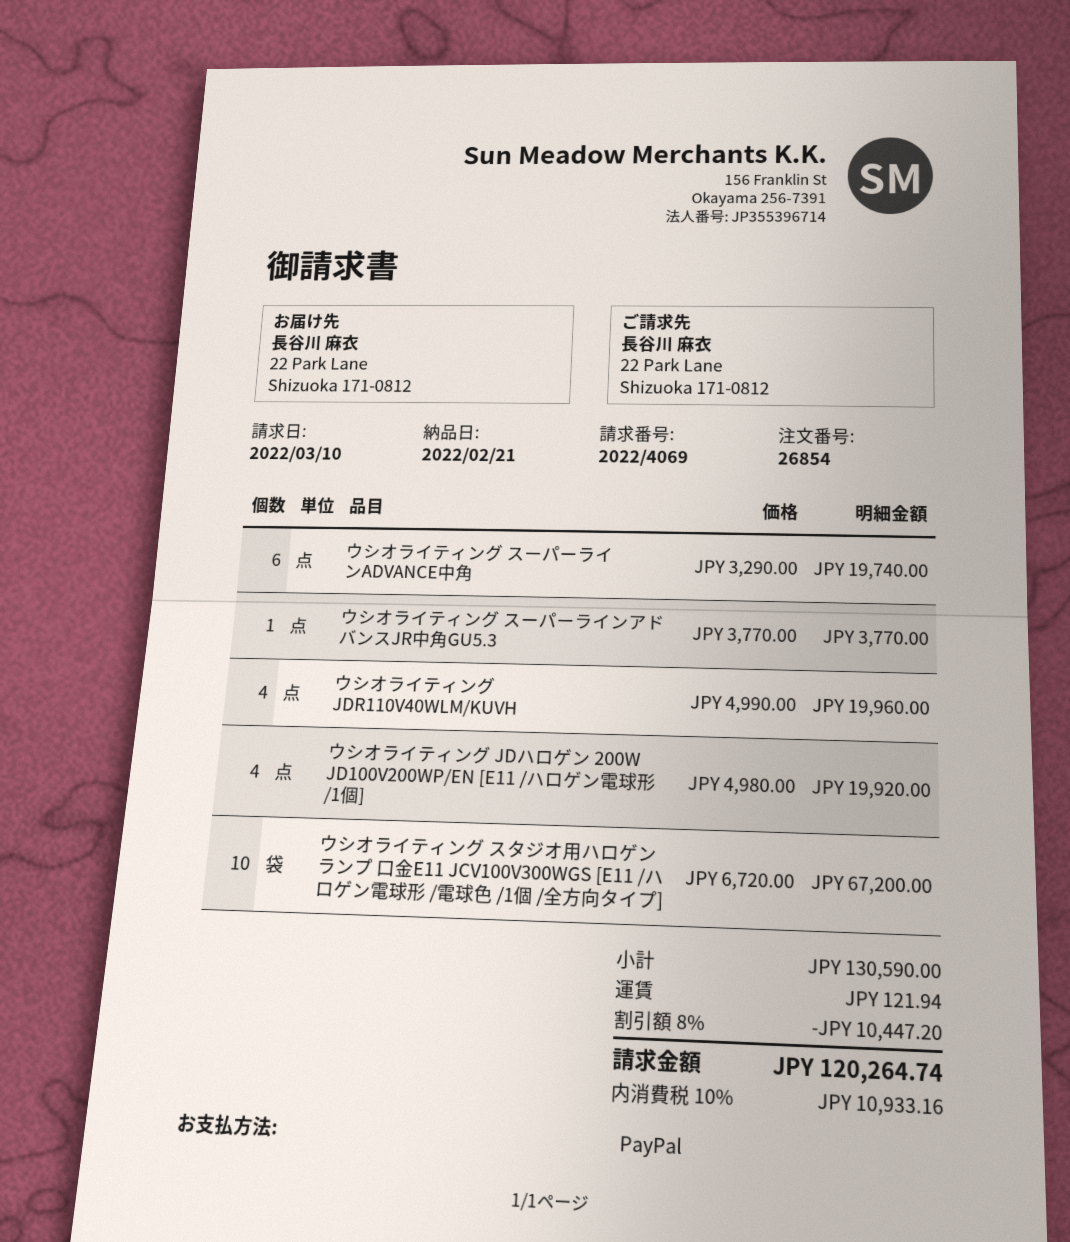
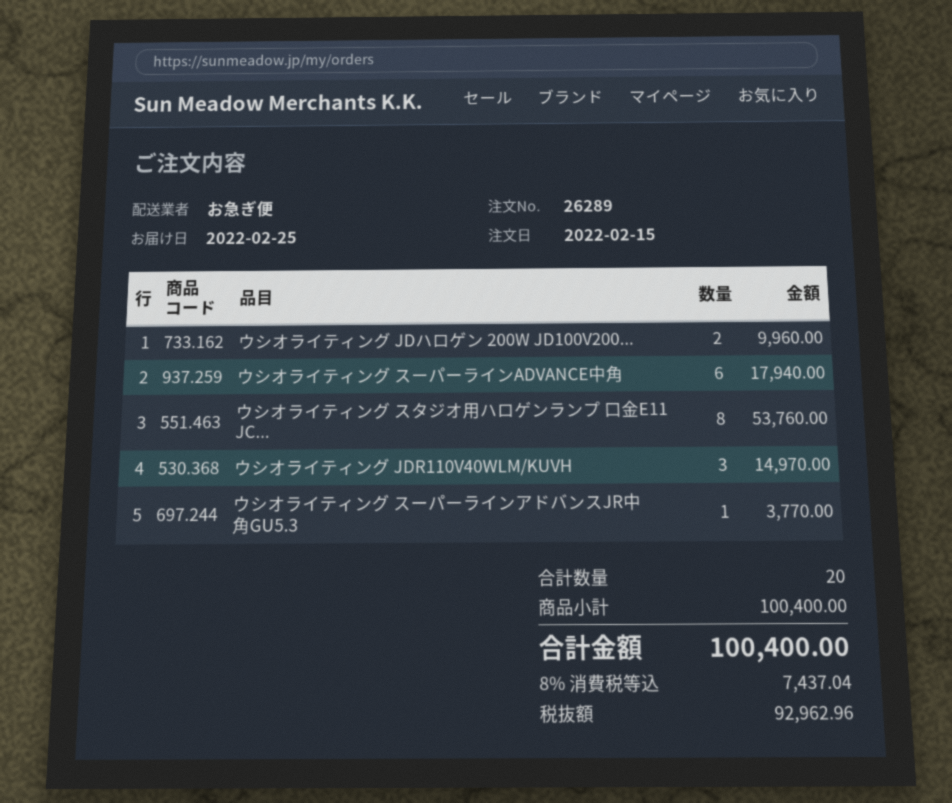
order number: 26854 -> 26289
delivery date: 2022-02-21 -> 2022-02-25
ウシオライティング スーパーラインADVANCE中角: 6 for 19740.00 -> 6 for 17940.00
ウシオライティング JDR110V40WLM/KUVH: 4 for 19960.00 -> 3 for 14970.00
ウシオライティング JDハロゲン 200W JD100V200WP/EN [E11 /ハロゲン電球形 /1個]: 4 for 19920.00 -> 2 for 9960.00
ウシオライティング スタジオ用ハロゲンランプ 口金E11 JCV100V300WGS [E11 /ハロゲン電球形 /電球色 /1個 /全方向タイプ]: 10 for 67200.00 -> 8 for 53760.00
subtotal: 130590.00 -> 100400.00
discount: 8% = 10447.20 -> none
shipping: 121.94 -> none
tax: 10% = 10933.16 -> 8% = 7437.04
total: 120264.74 -> 100400.00

